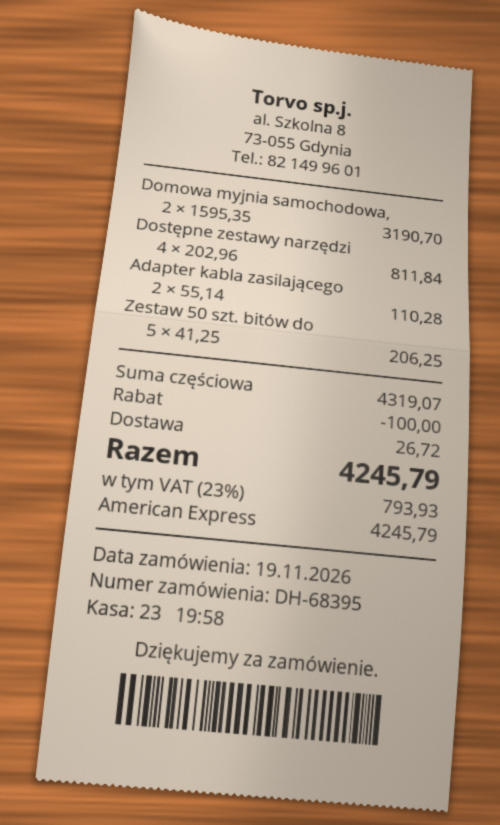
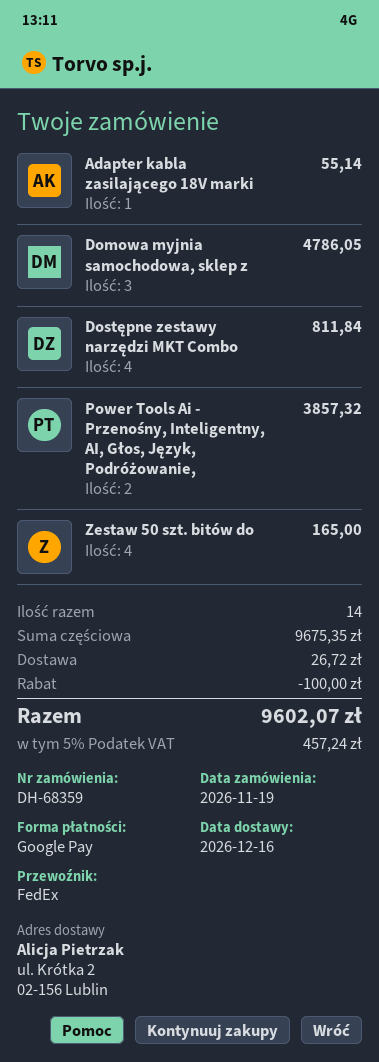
order number: DH-68395 -> DH-68359
payment method: American Express -> Google Pay
Domowa myjnia samochodowa,: 2 for 3190.70 -> 3 for 4786.05
Adapter kabla zasilającego: 2 for 110.28 -> 1 for 55.14
Zestaw 50 szt. bitów do: 5 for 206.25 -> 4 for 165.00
Power Tools Ai - Przenośny, Inteligentny, AI, Głos, Język, Podróżowanie,: none -> 2 for 3857.32
subtotal: 4319.07 -> 9675.35
tax: 23% = 793.93 -> 5% = 457.24
total: 4245.79 -> 9602.07

